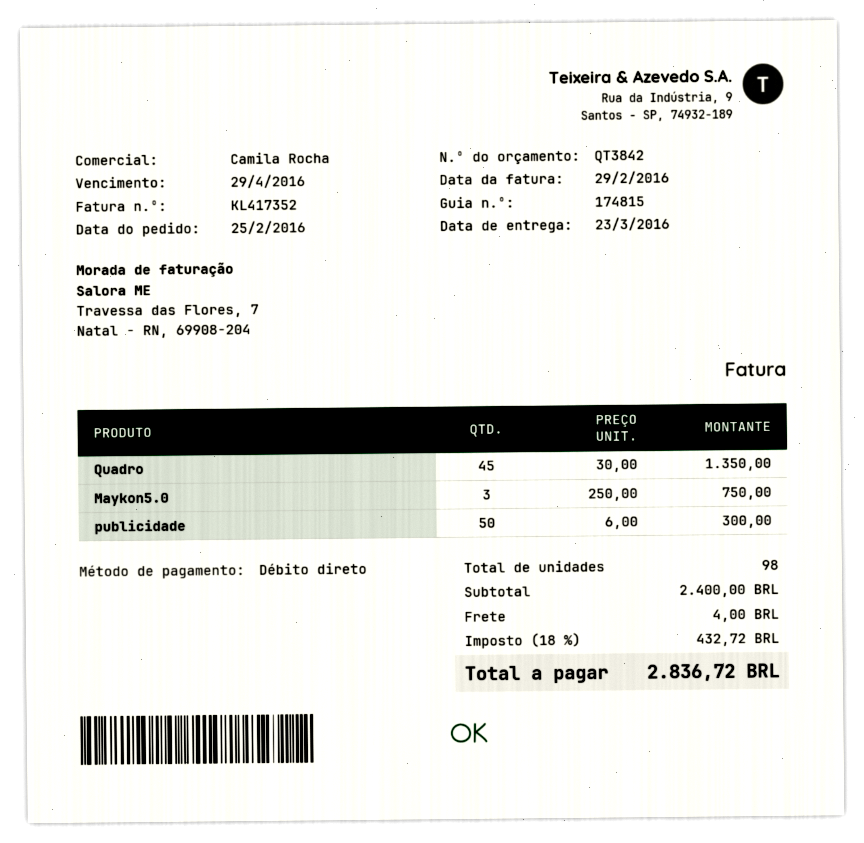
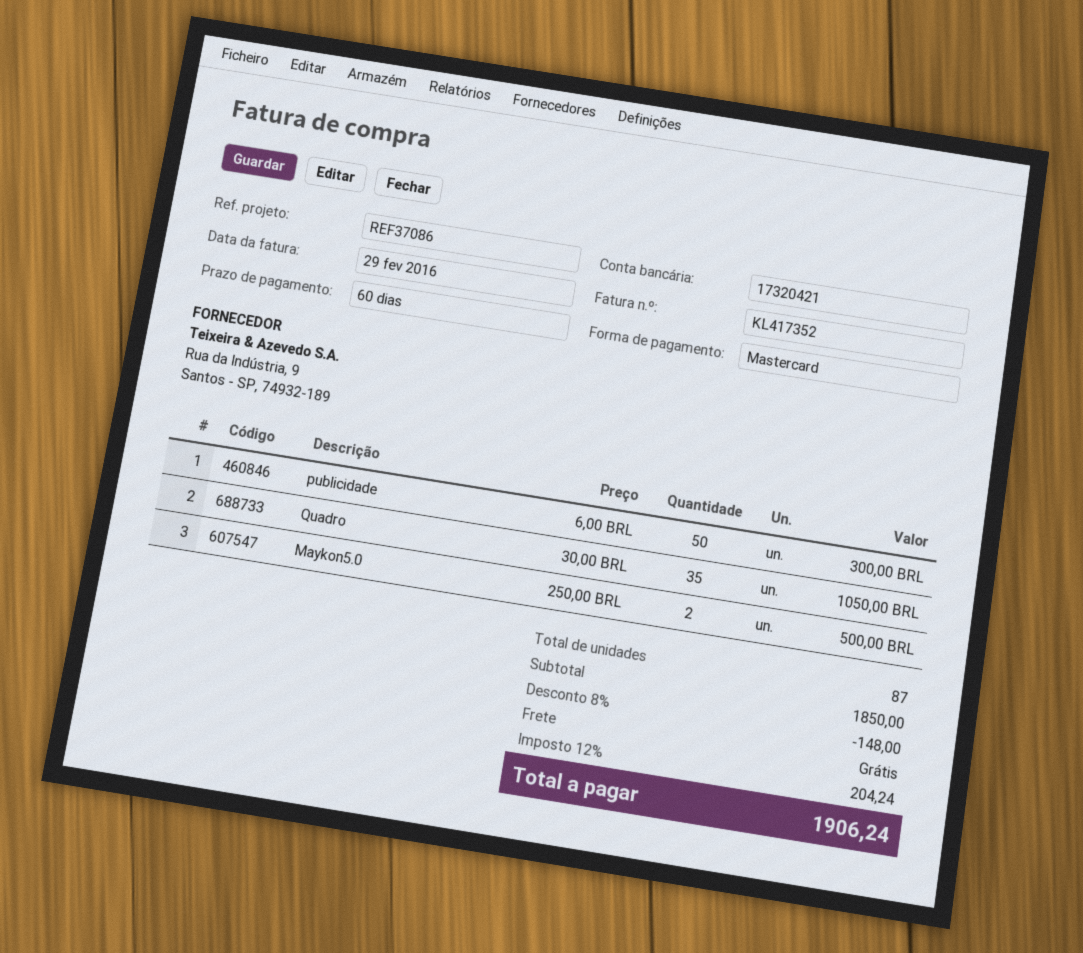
payment method: direct debit -> Mastercard
Quadro: 45 x 30.00 = 1350.00 -> 35 x 30.00 = 1050.00
Maykon5.0: 3 x 250.00 = 750.00 -> 2 x 250.00 = 500.00
total quantity: 98 -> 87
subtotal: 2400.00 -> 1850.00
discount: none -> 8% = 148.00
shipping: 4.00 -> 0.00
tax: 18% = 432.72 -> 12% = 204.24
total: 2836.72 -> 1906.24

